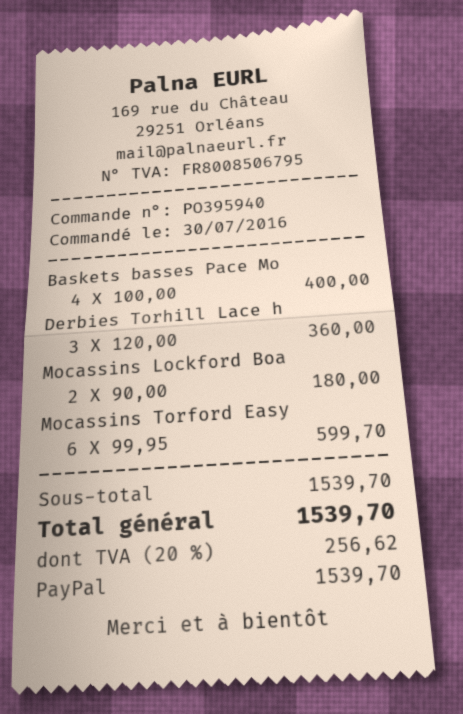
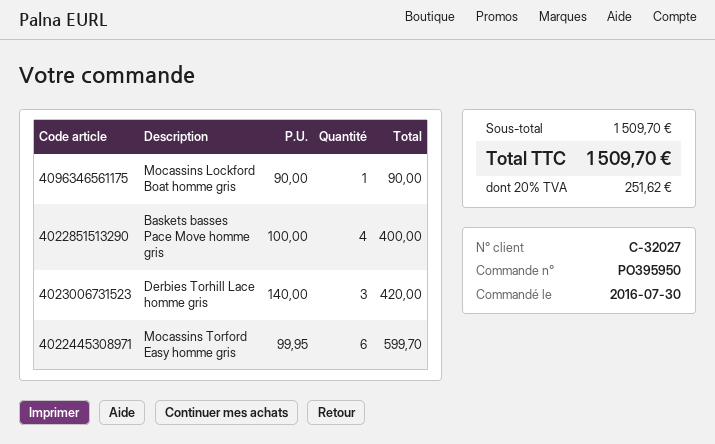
order number: PO395940 -> PO395950
Derbies Torhill Lace h: 3 x 120.00 = 360.00 -> 3 x 140.00 = 420.00
Mocassins Lockford Boa: 2 x 90.00 = 180.00 -> 1 x 90.00 = 90.00
subtotal: 1539.70 -> 1509.70
tax: 20% = 256.62 -> 20% = 251.62
total: 1539.70 -> 1509.70

